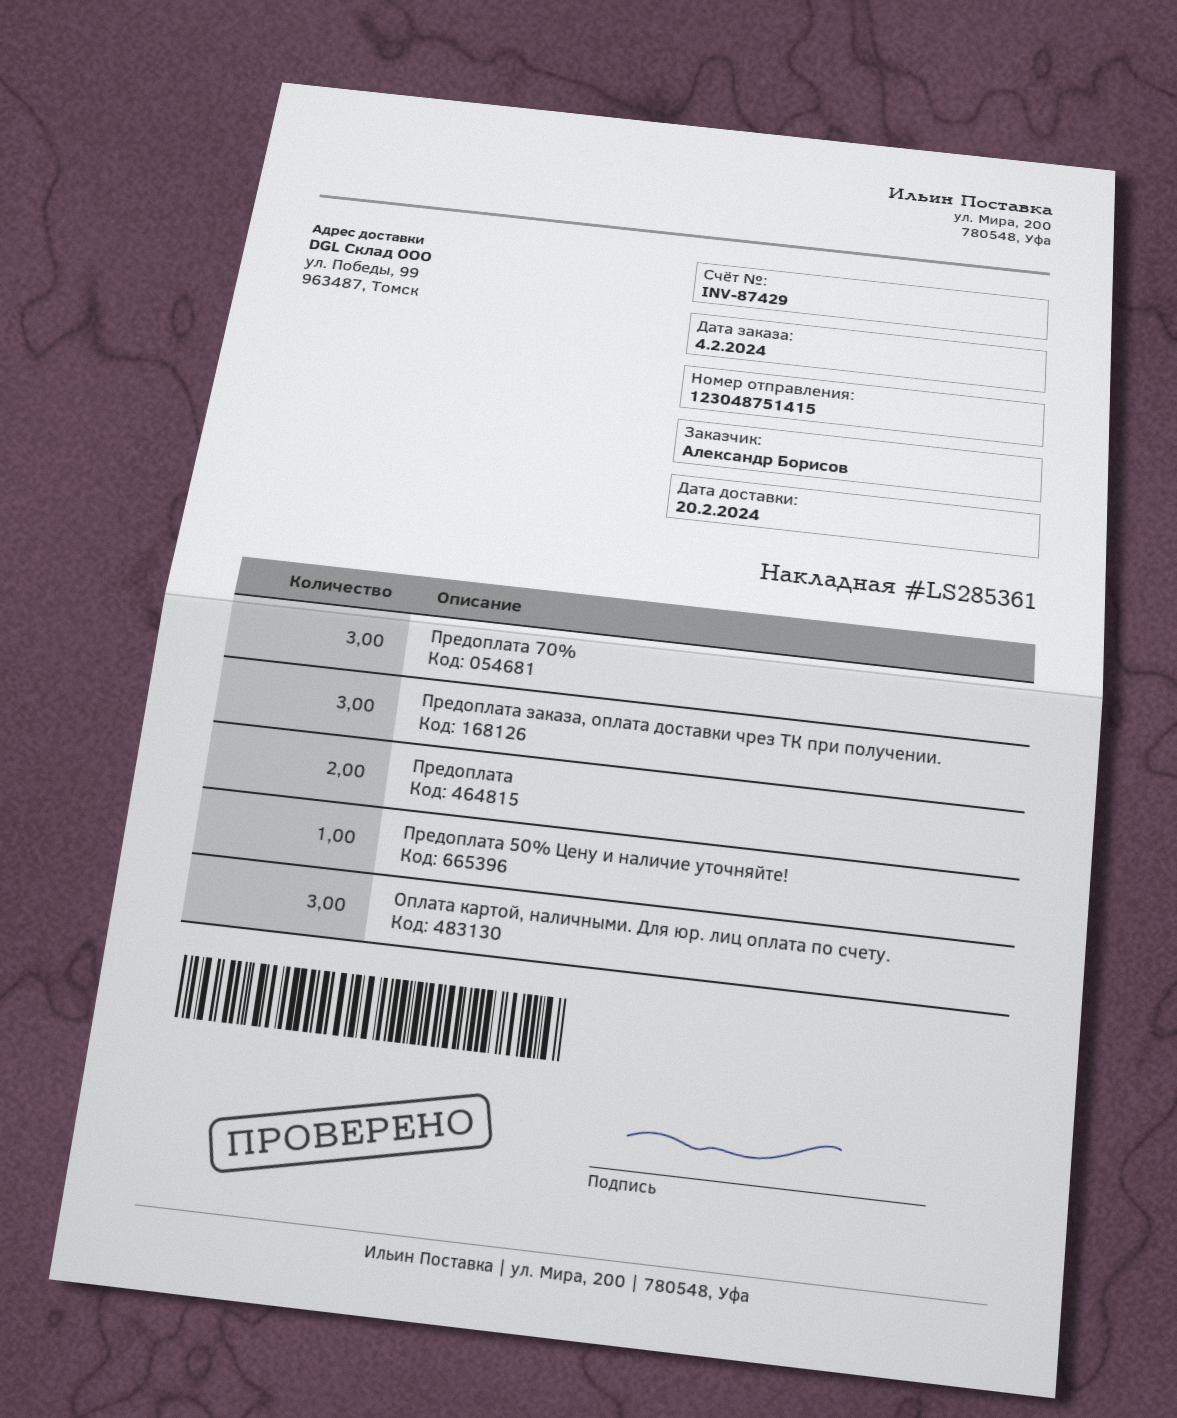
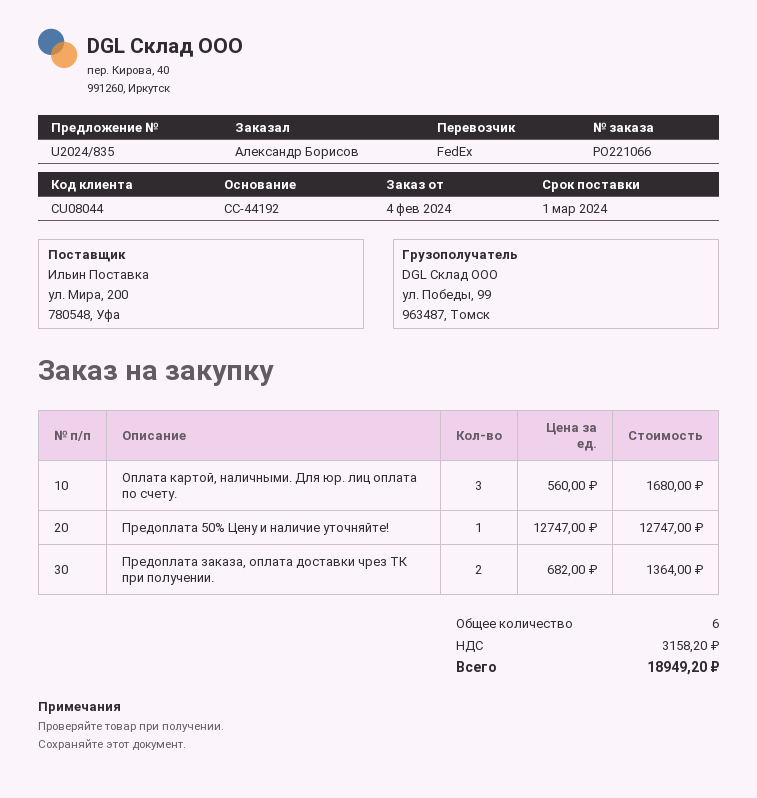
delivery date: 2024-02-20 -> 2024-03-01
Предоплата 70%: 3 -> none
Предоплата заказа, оплата доставки чрез ТК при получении.: 3 -> 2
Предоплата: 2 -> none

